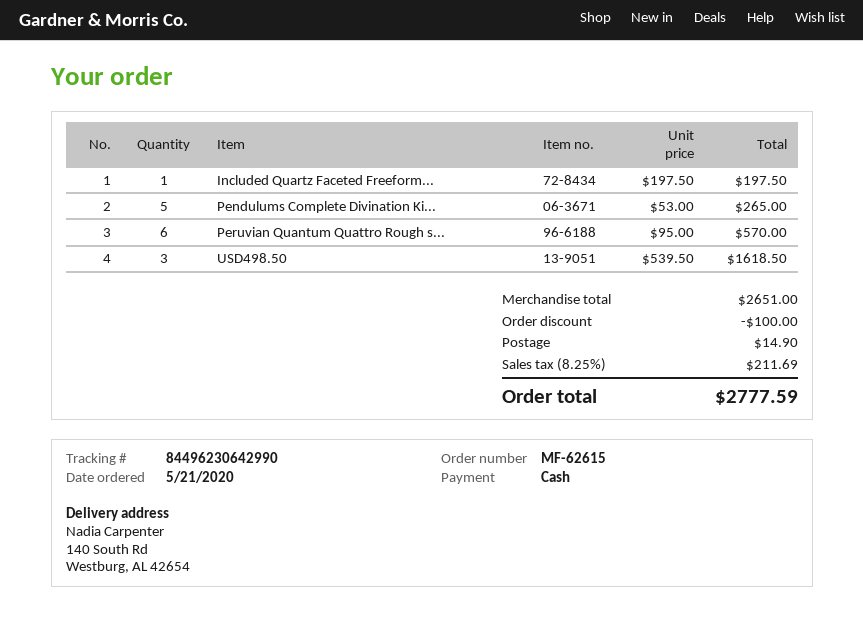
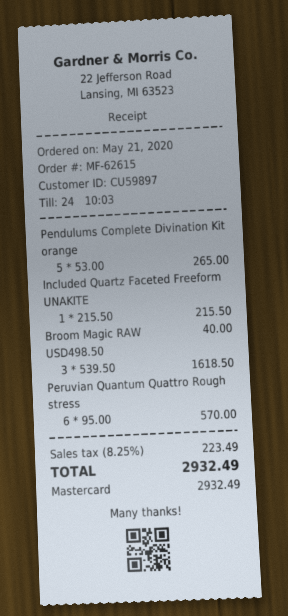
payment method: cash -> Mastercard
Included Quartz Faceted Freeform...: 1 x 197.50 = 197.50 -> 1 x 215.50 = 215.50
Broom Magic RAW: none -> 1 x 40.00 = 40.00
discount: 100.00 -> none
shipping: 14.90 -> none
tax: 8.25% = 211.69 -> 8.25% = 223.49
total: 2777.59 -> 2932.49

